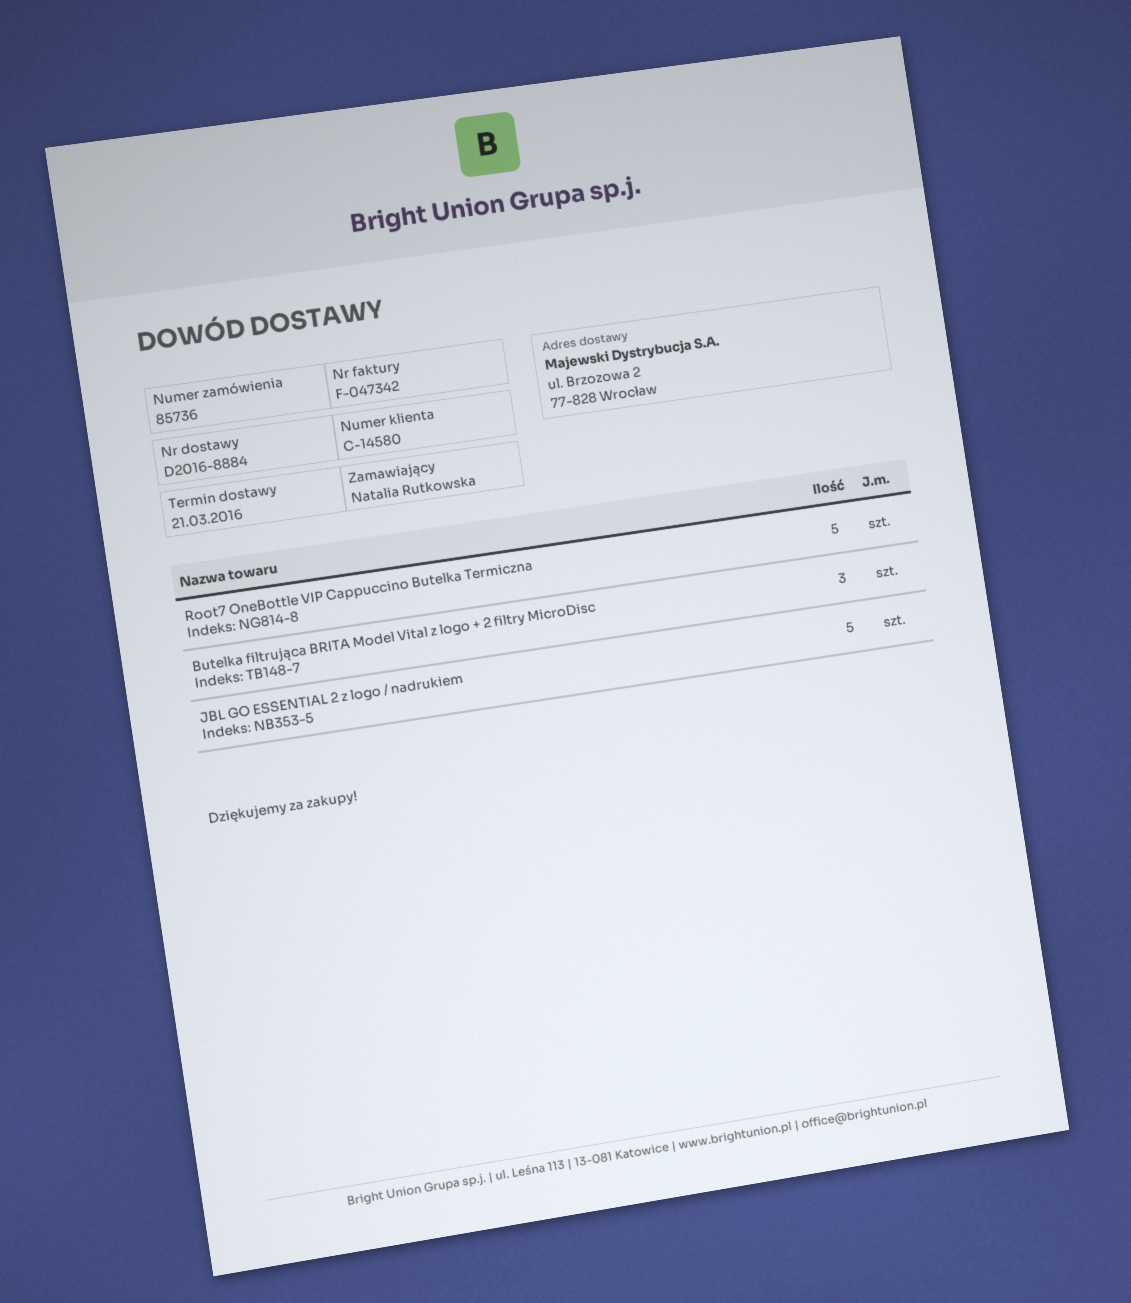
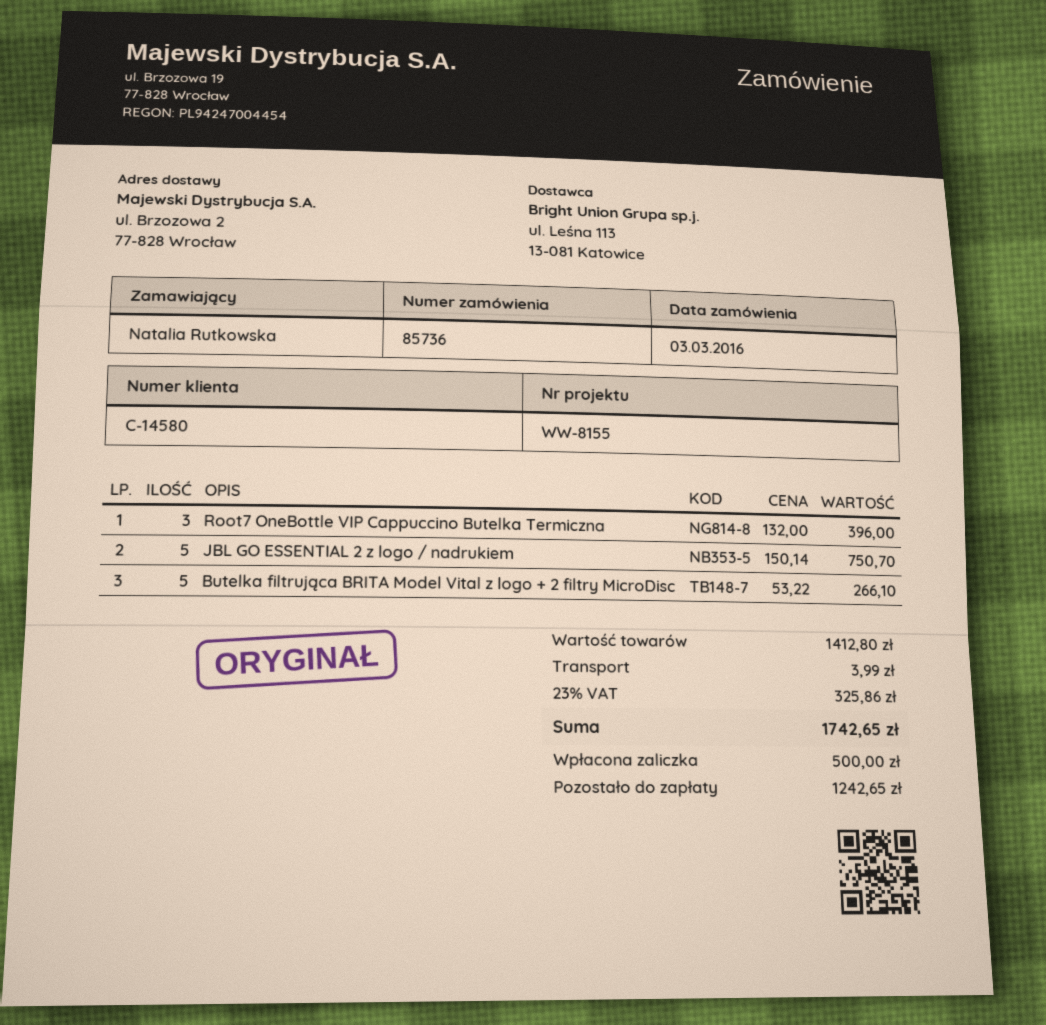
Root7 OneBottle VIP Cappuccino Butelka Termiczna: 5 -> 3
Butelka filtrująca BRITA Model Vital z logo + 2 filtry MicroDisc: 3 -> 5

